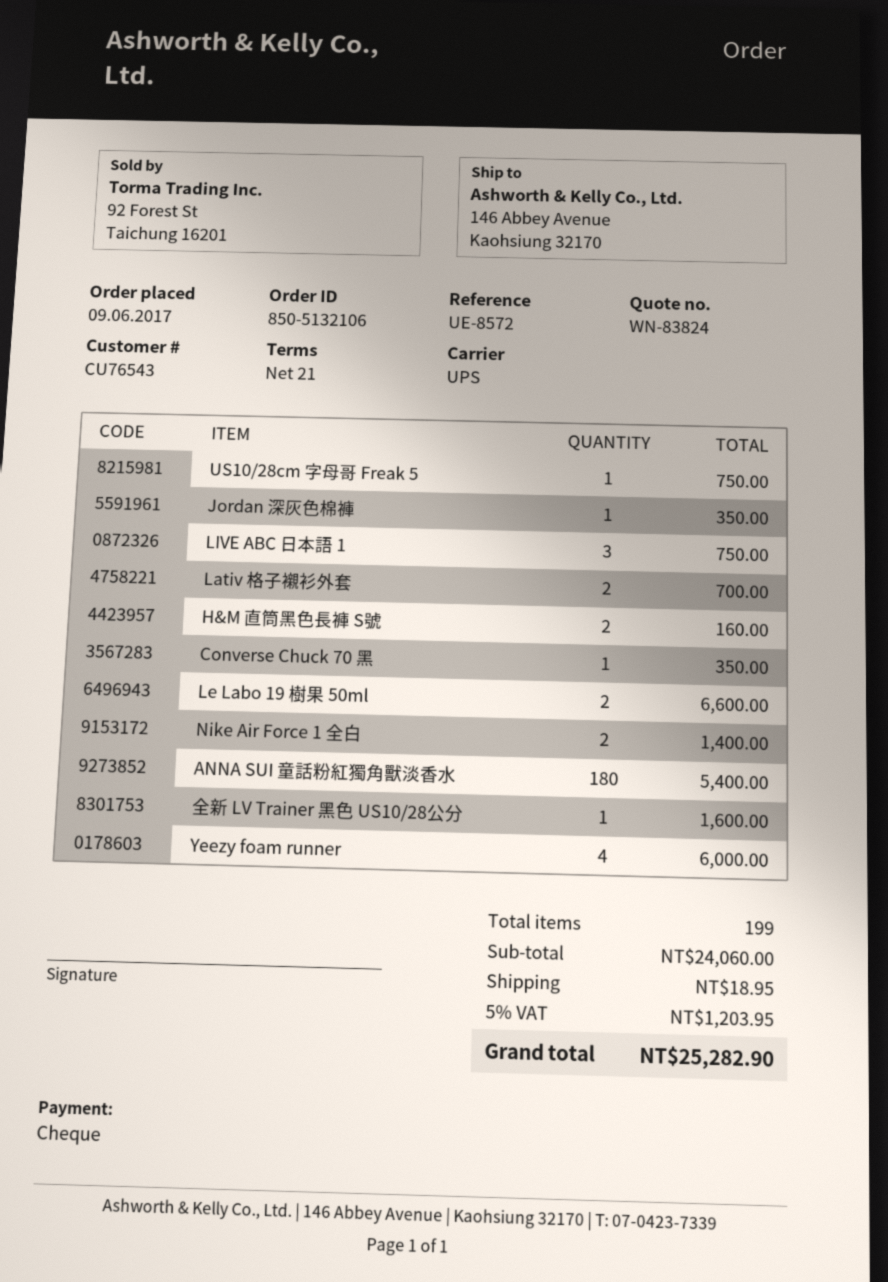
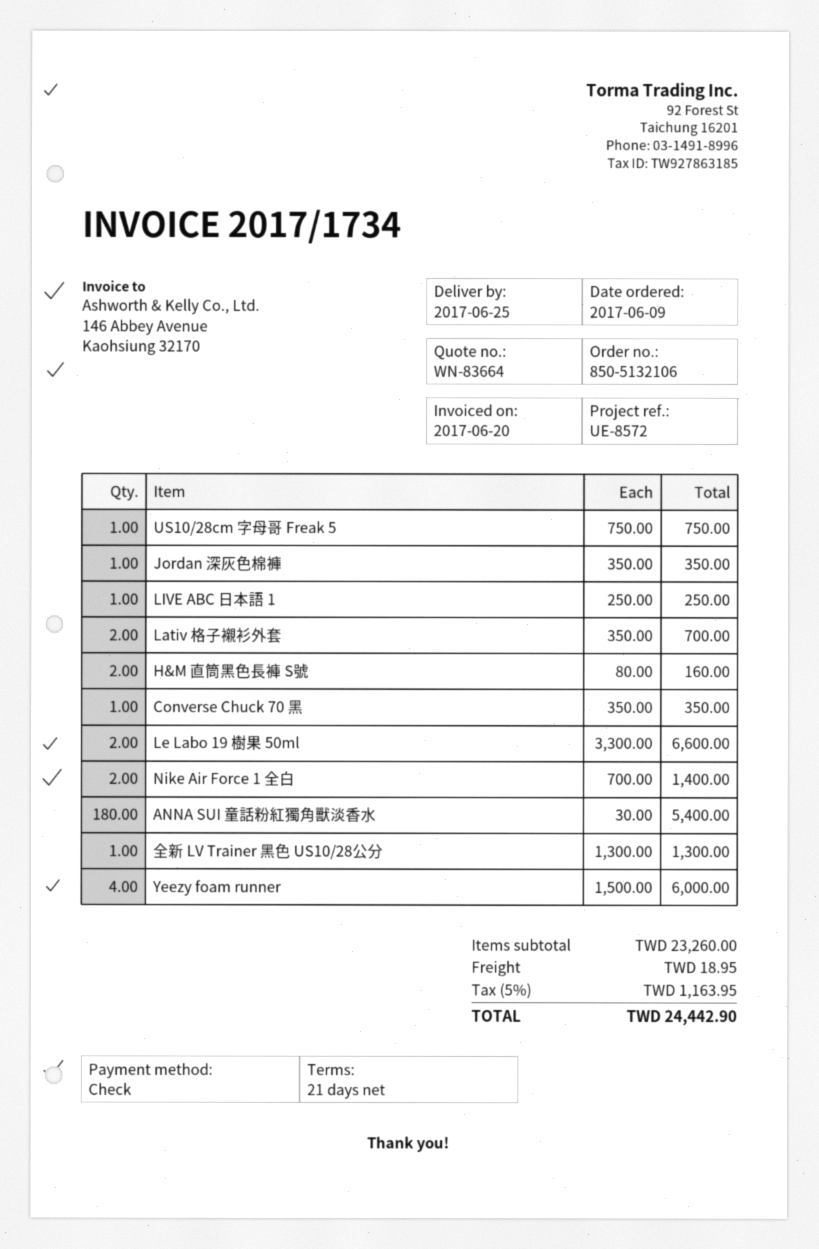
quote number: WN-83824 -> WN-83664
LIVE ABC 日本語 1: 3 for 750.00 -> 1 for 250.00
全新 LV Trainer 黑色 US10/28公分: 1 for 1600.00 -> 1 for 1300.00
subtotal: 24060.00 -> 23260.00
tax: 5% = 1203.95 -> 5% = 1163.95
total: 25282.90 -> 24442.90

